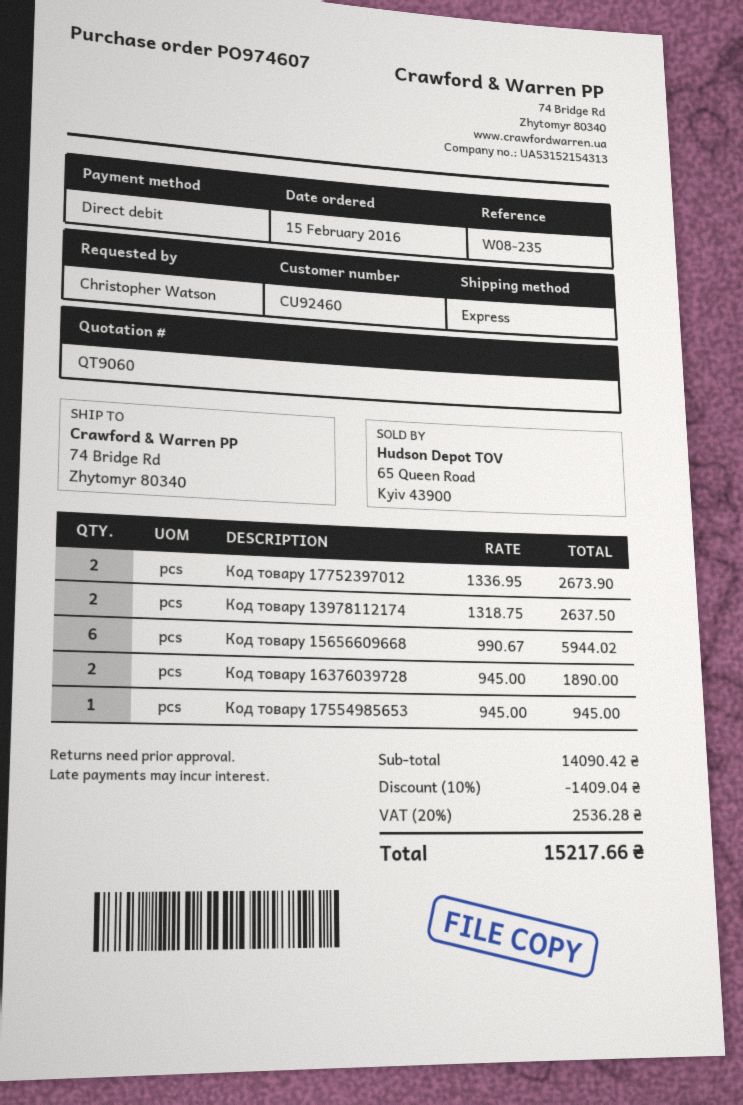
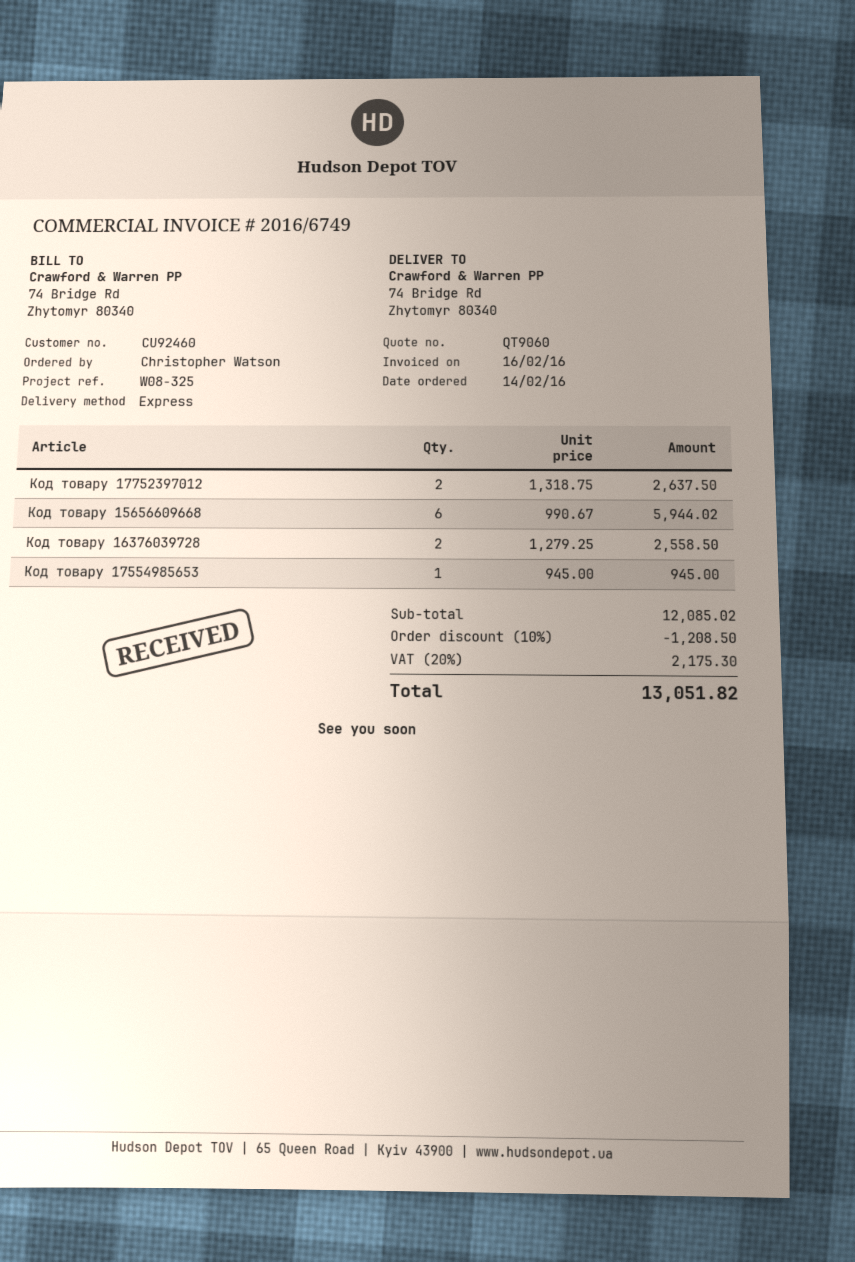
order date: 2016-02-15 -> 2016-02-14
reference: W08-235 -> W08-325
Код товару 17752397012: 2 x 1336.95 = 2673.90 -> 2 x 1318.75 = 2637.50
Код товару 13978112174: 2 x 1318.75 = 2637.50 -> none
Код товару 16376039728: 2 x 945.00 = 1890.00 -> 2 x 1279.25 = 2558.50
subtotal: 14090.42 -> 12085.02
discount: 10% = 1409.04 -> 10% = 1208.50
tax: 20% = 2536.28 -> 20% = 2175.30
total: 15217.66 -> 13051.82

